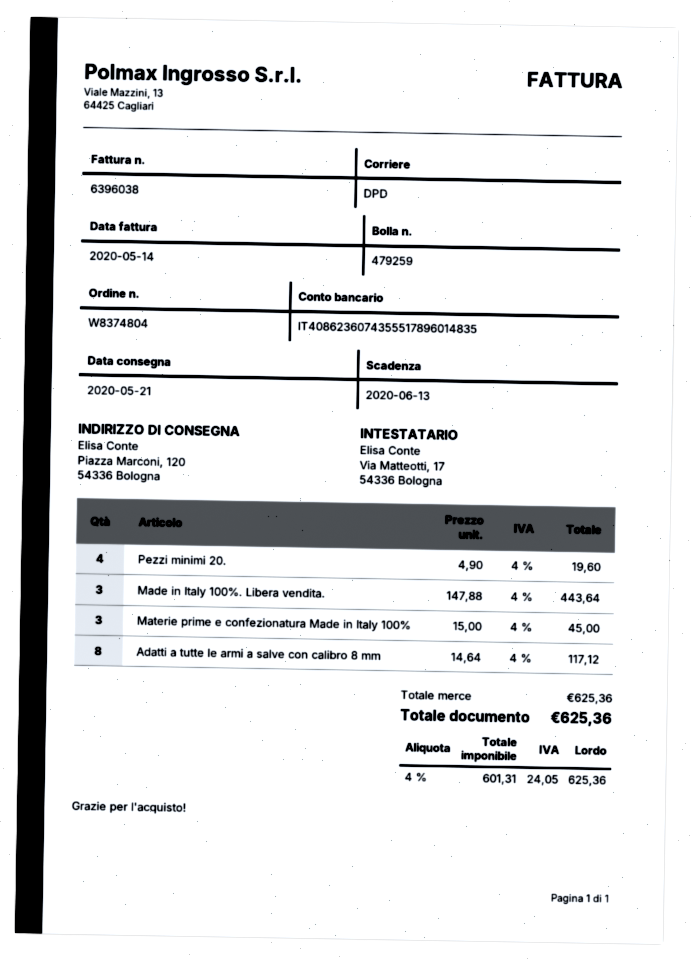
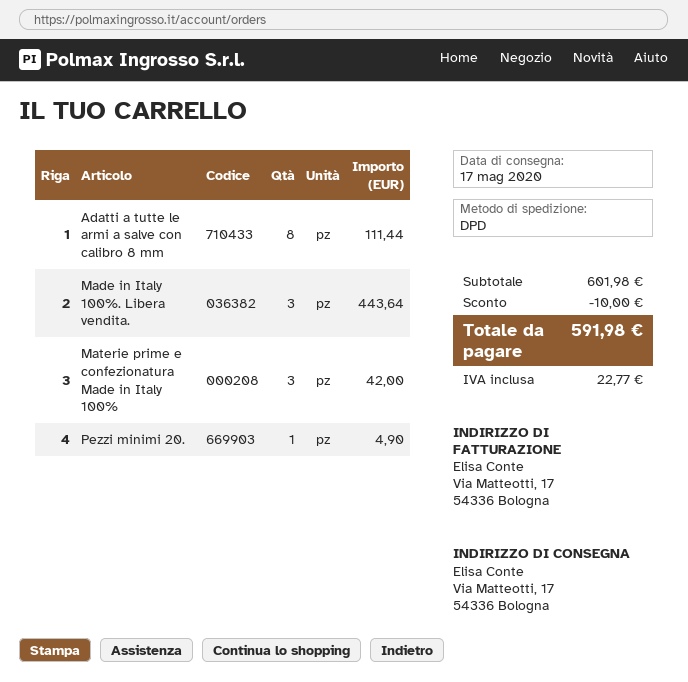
delivery date: 2020-05-21 -> 2020-05-17
ship to: Piazza Marconi, 120, 54336 Bologna -> Via Matteotti, 17, 54336 Bologna
Pezzi minimi 20.: 4 for 19.60 -> 1 for 4.90
Materie prime e confezionatura Made in Italy 100%: 3 for 45.00 -> 3 for 42.00
Adatti a tutte le armi a salve con calibro 8 mm: 8 for 117.12 -> 8 for 111.44
subtotal: 625.36 -> 601.98
discount: none -> 10.00
tax: 24.05 -> 22.77
total: 625.36 -> 591.98

